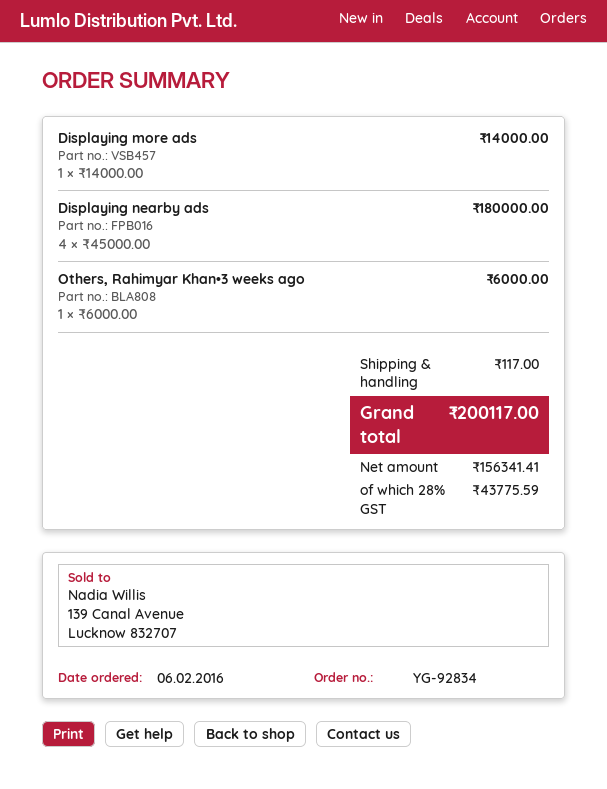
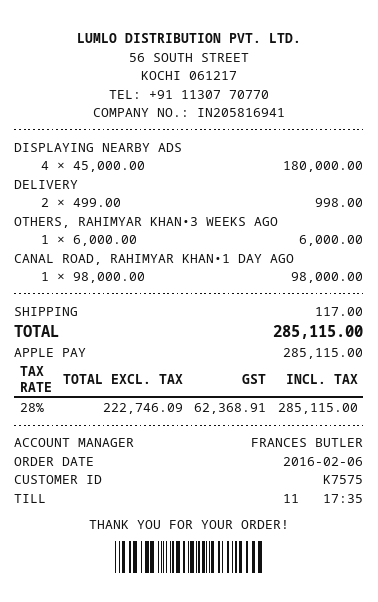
Displaying more ads: 1 x 14000.00 = 14000.00 -> none
DELIVERY: none -> 2 x 499.00 = 998.00
CANAL ROAD, RAHIMYAR KHAN•1 DAY AGO: none -> 1 x 98000.00 = 98000.00
net: 156341.41 -> 222746.09
tax: 28% = 43775.59 -> 28% = 62368.91
total: 200117.00 -> 285115.00

